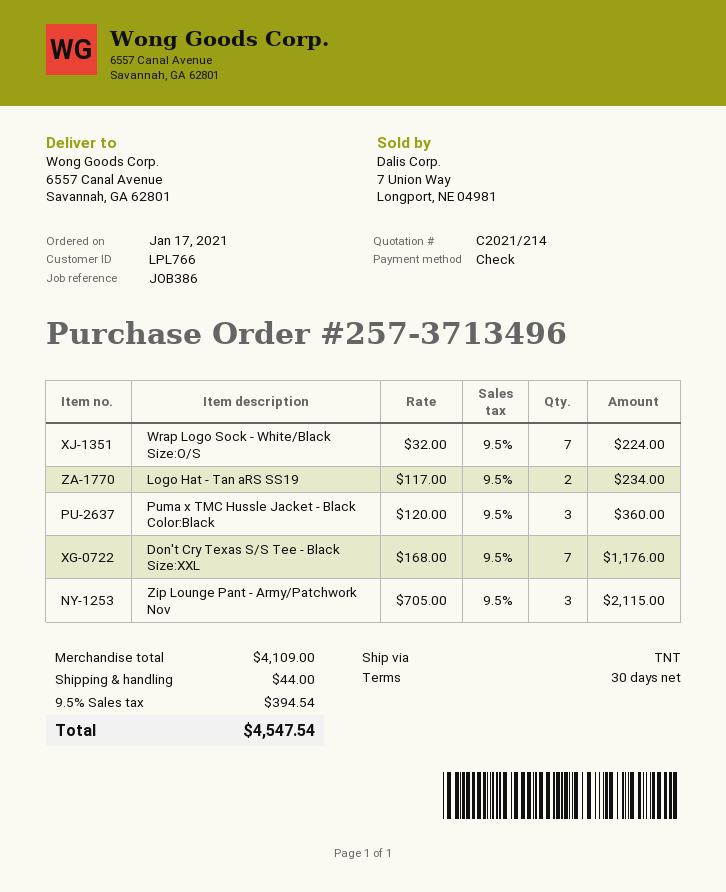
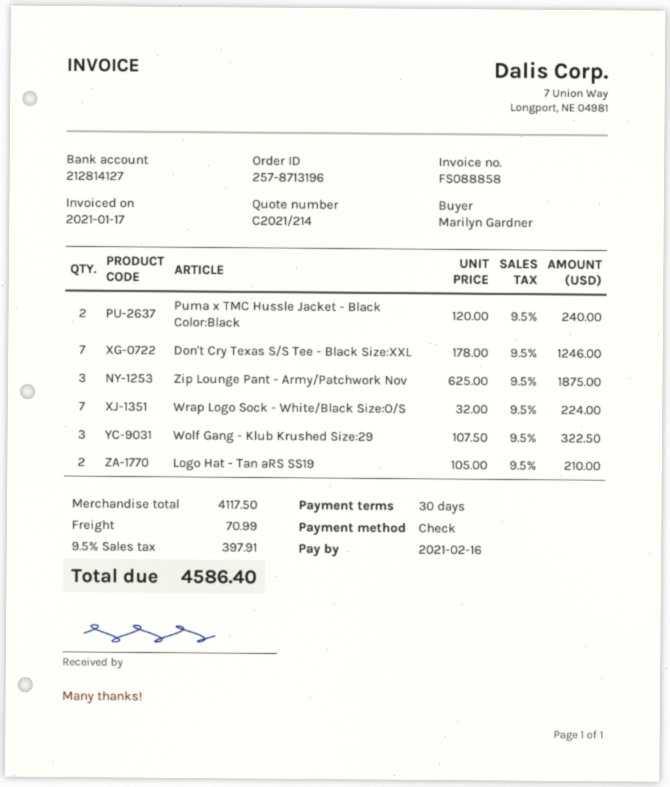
order number: 257-3713496 -> 257-8713196
Logo Hat - Tan aRS SS19: 2 x 117.00 = 234.00 -> 2 x 105.00 = 210.00
Puma x TMC Hussle Jacket - Black Color:Black: 3 x 120.00 = 360.00 -> 2 x 120.00 = 240.00
Don't Cry Texas S/S Tee - Black Size:XXL: 7 x 168.00 = 1176.00 -> 7 x 178.00 = 1246.00
Zip Lounge Pant - Army/Patchwork Nov: 3 x 705.00 = 2115.00 -> 3 x 625.00 = 1875.00
Wolf Gang - Klub Krushed Size:29: none -> 3 x 107.50 = 322.50
subtotal: 4109.00 -> 4117.50
shipping: 44.00 -> 70.99
tax: 9.5% = 394.54 -> 9.5% = 397.91
total: 4547.54 -> 4586.40

